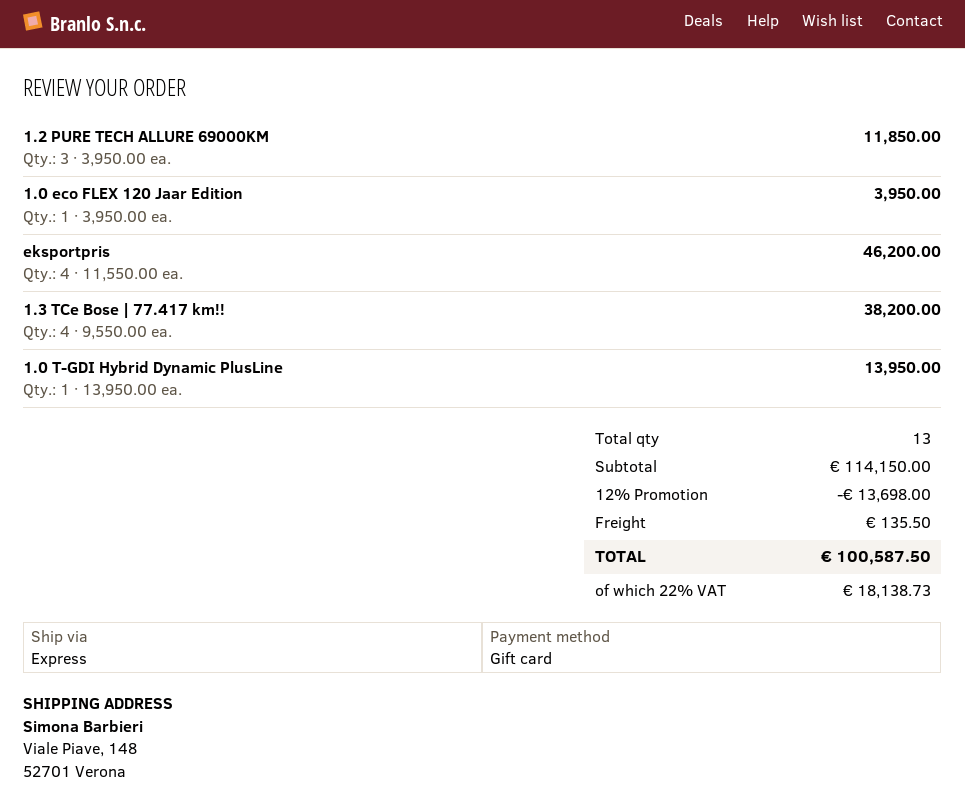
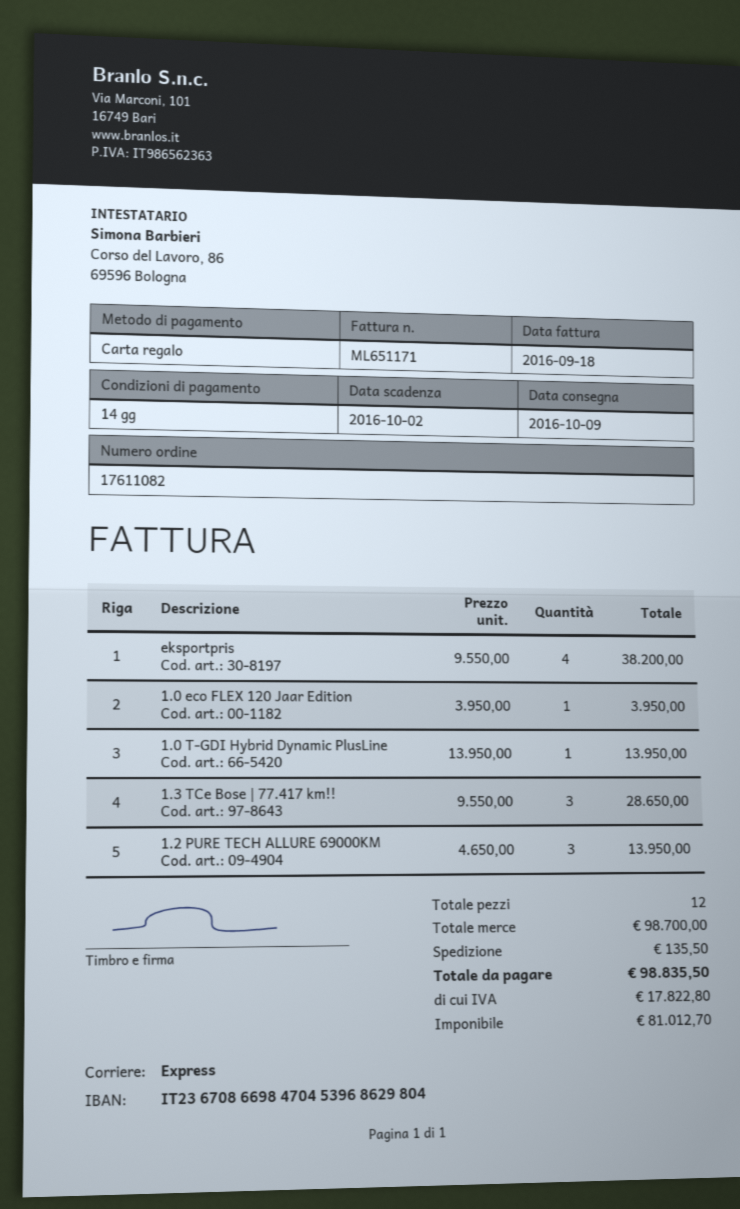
1.2 PURE TECH ALLURE 69000KM: 3 x 3950.00 = 11850.00 -> 3 x 4650.00 = 13950.00
eksportpris: 4 x 11550.00 = 46200.00 -> 4 x 9550.00 = 38200.00
1.3 TCe Bose | 77.417 km!!: 4 x 9550.00 = 38200.00 -> 3 x 9550.00 = 28650.00
total quantity: 13 -> 12
subtotal: 114150.00 -> 98700.00
discount: 12% = 13698.00 -> none
tax: 18138.73 -> 17822.80
total: 100587.50 -> 98835.50

